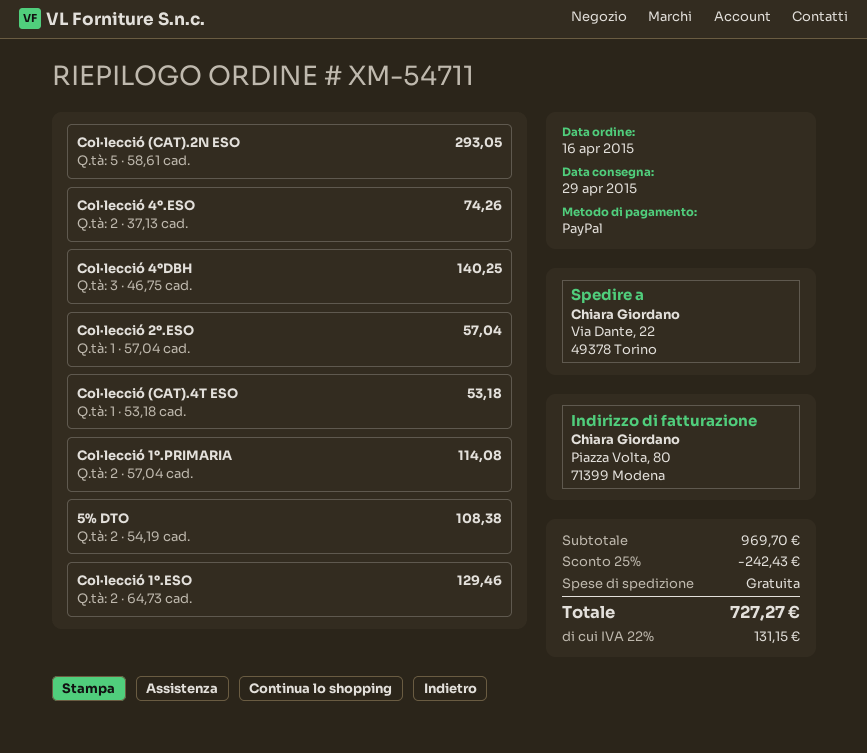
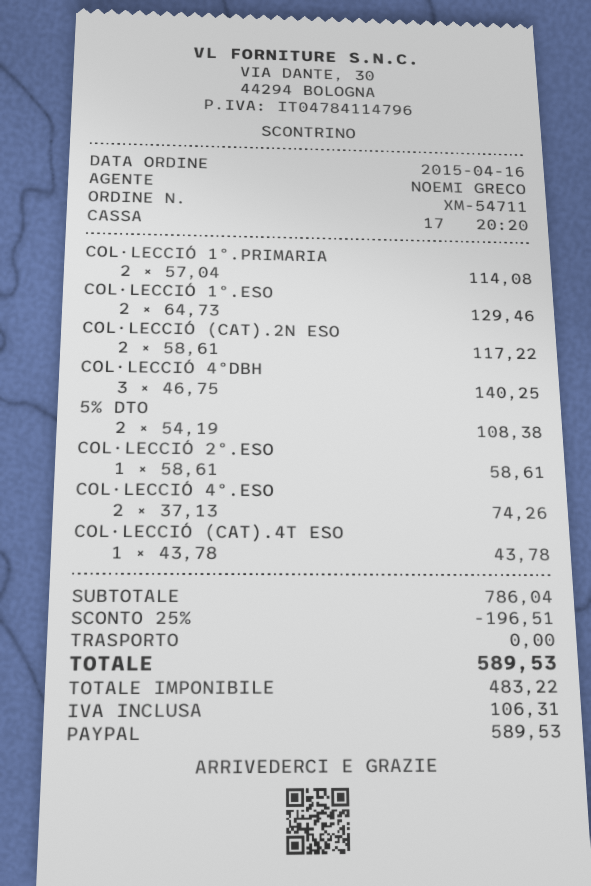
Col·lecció (CAT).2N ESO: 5 x 58.61 = 293.05 -> 2 x 58.61 = 117.22
Col·lecció 2º.ESO: 1 x 57.04 = 57.04 -> 1 x 58.61 = 58.61
Col·lecció (CAT).4T ESO: 1 x 53.18 = 53.18 -> 1 x 43.78 = 43.78
subtotal: 969.70 -> 786.04
discount: 25% = 242.43 -> 25% = 196.51
tax: 131.15 -> 106.31
total: 727.27 -> 589.53

